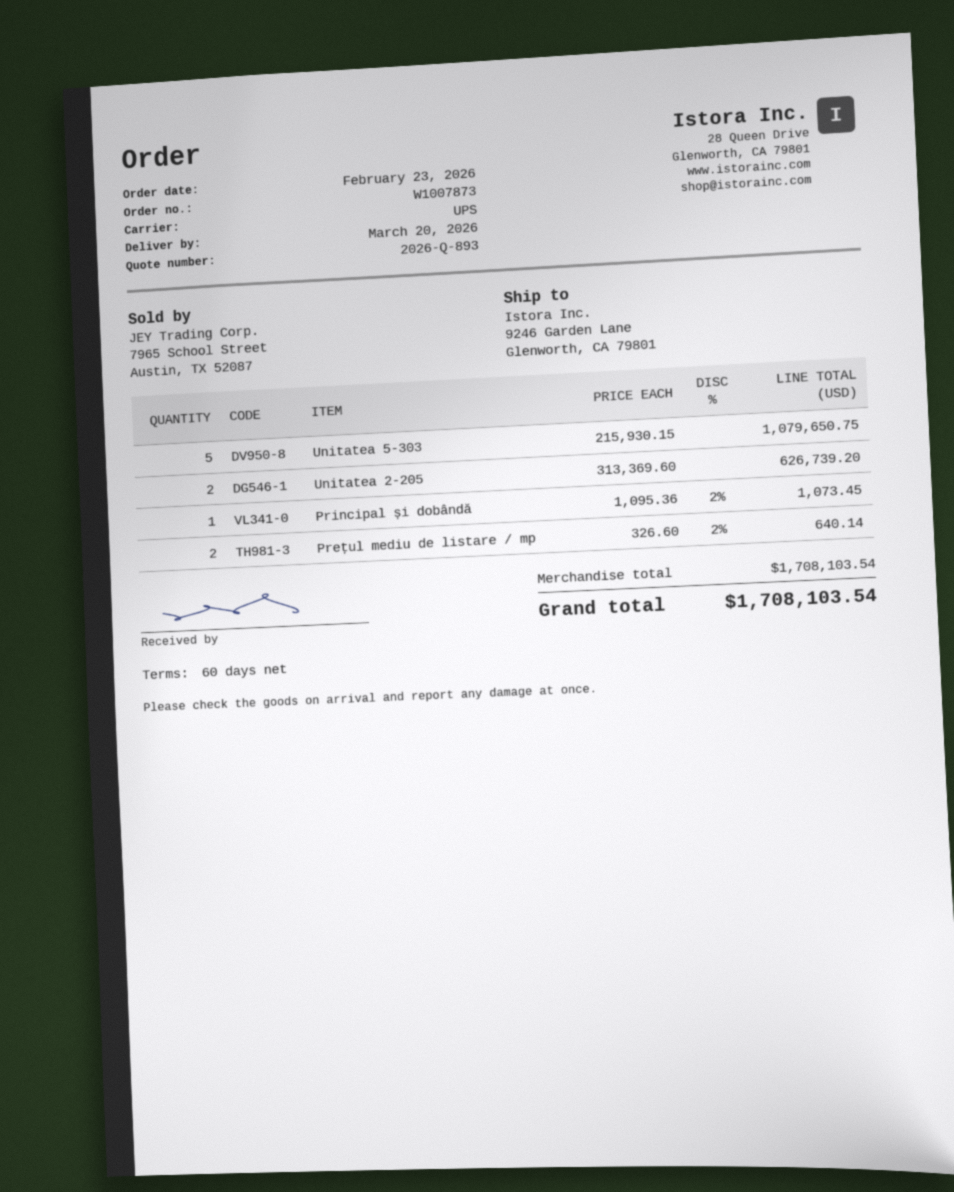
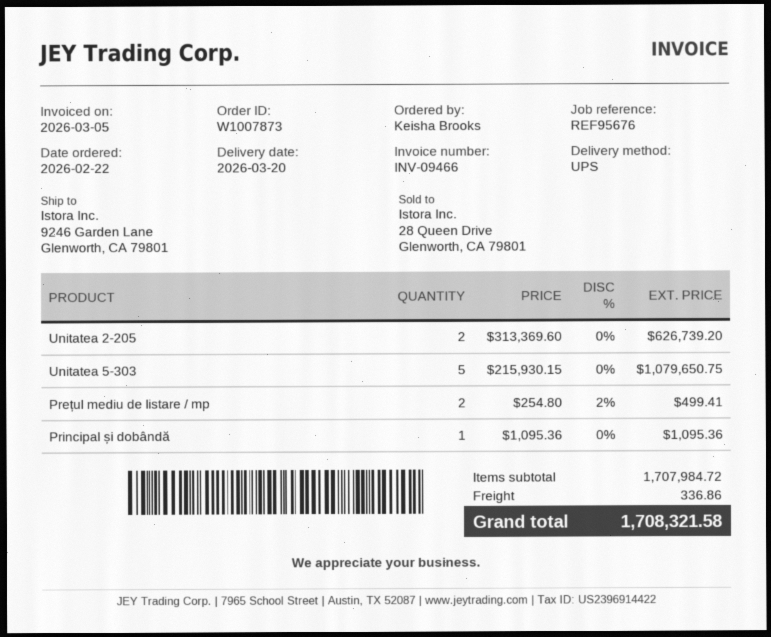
order date: 2026-02-23 -> 2026-02-22
Principal și dobândă: 1 x 1095.36 - 2% = 1073.45 -> 1 x 1095.36 = 1095.36
Prețul mediu de listare / mp: 2 x 326.60 - 2% = 640.14 -> 2 x 254.80 - 2% = 499.41
subtotal: 1708103.54 -> 1707984.72
shipping: none -> 336.86
total: 1708103.54 -> 1708321.58

